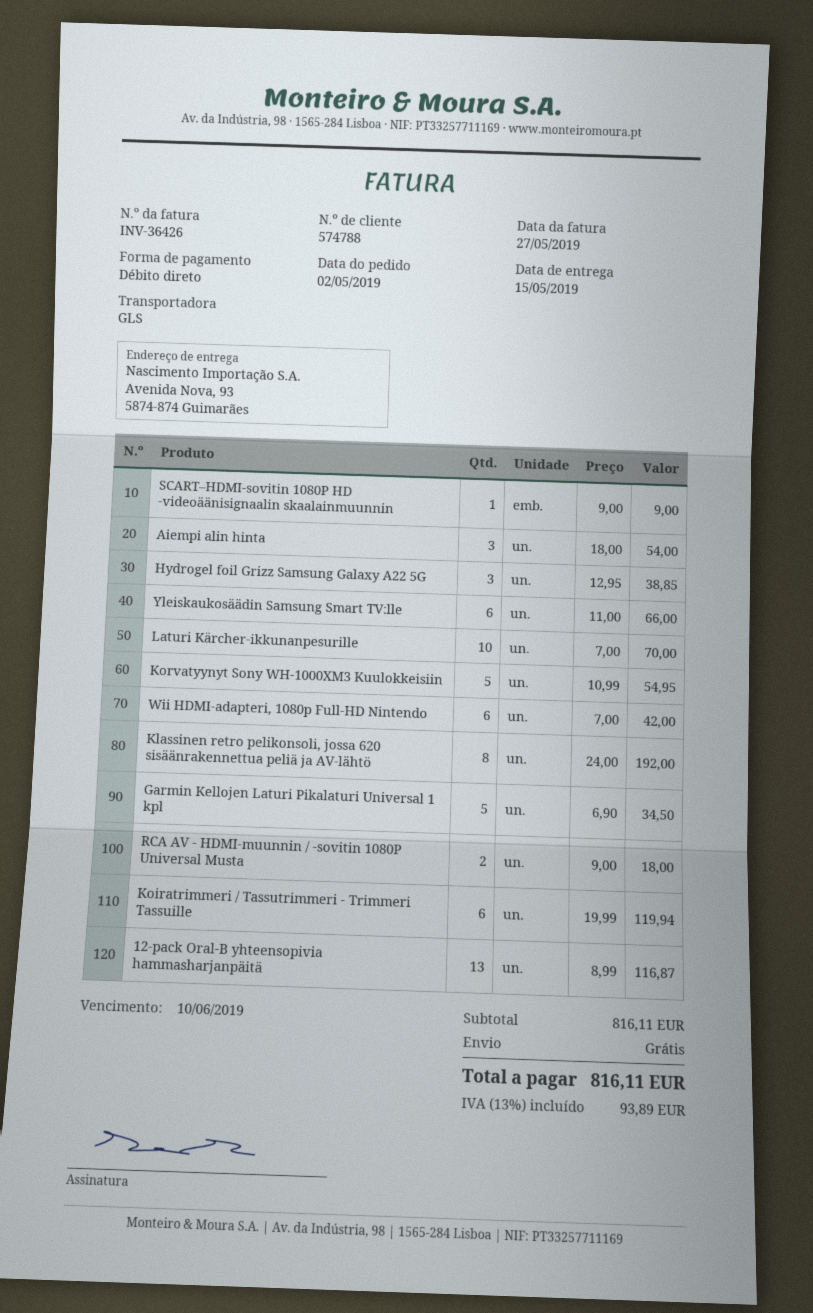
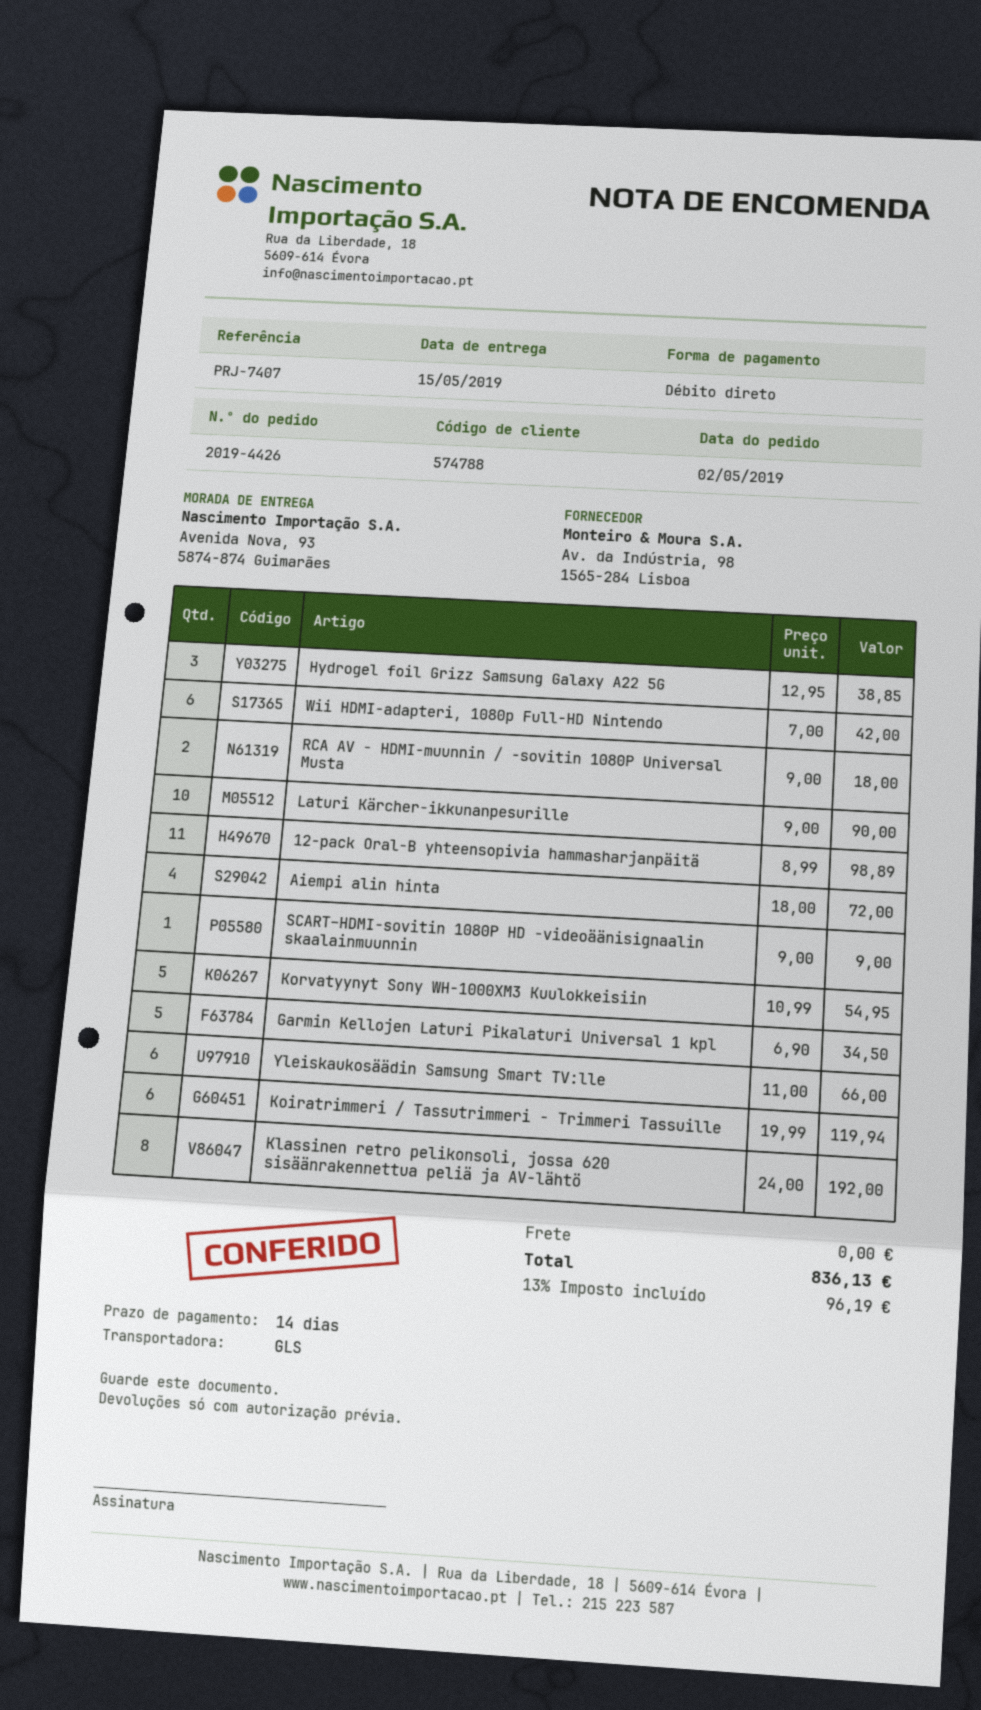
Aiempi alin hinta: 3 x 18.00 = 54.00 -> 4 x 18.00 = 72.00
Laturi Kärcher-ikkunanpesurille: 10 x 7.00 = 70.00 -> 10 x 9.00 = 90.00
12-pack Oral-B yhteensopivia hammasharjanpäitä: 13 x 8.99 = 116.87 -> 11 x 8.99 = 98.89
tax: 13% = 93.89 -> 13% = 96.19
total: 816.11 -> 836.13

